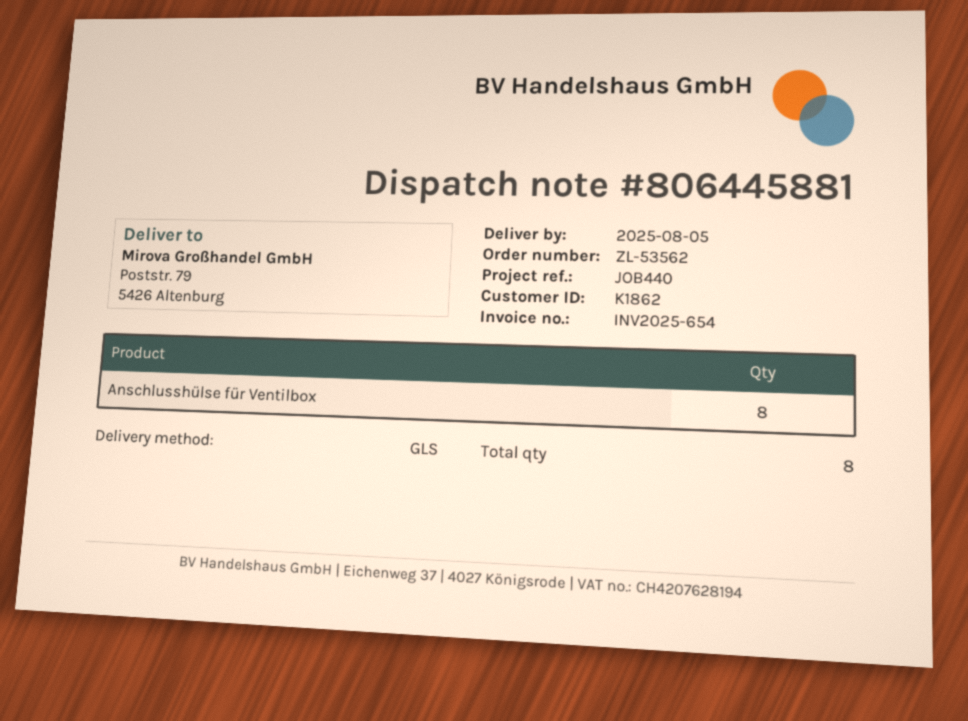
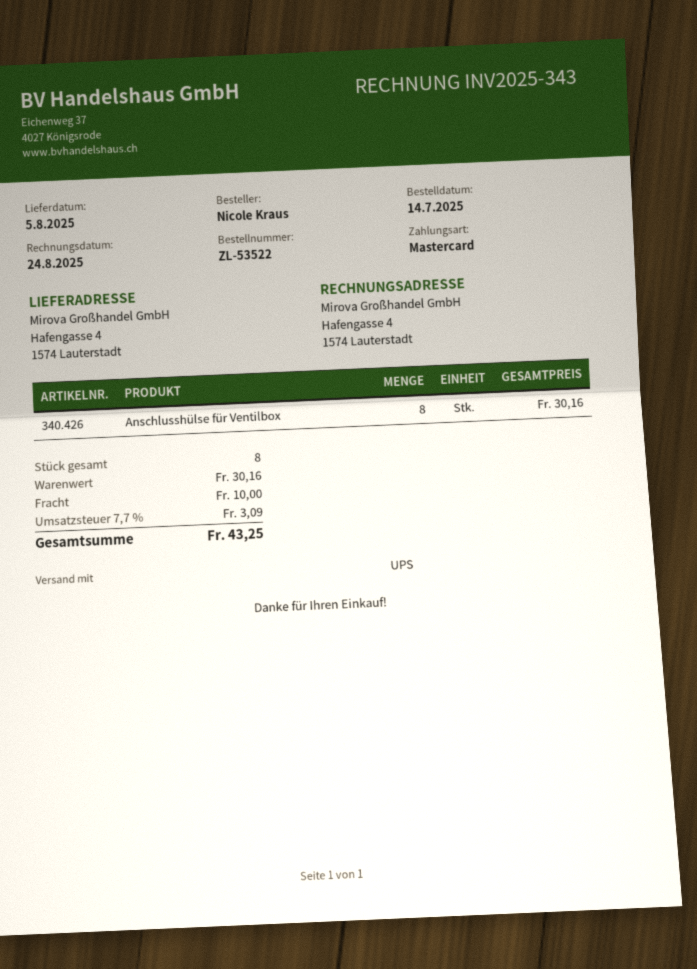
order number: ZL-53562 -> ZL-53522
invoice number: INV2025-654 -> INV2025-343
shipping method: GLS -> UPS
ship to: Poststr. 79, 5426 Altenburg -> Hafengasse 4, 1574 Lauterstadt

